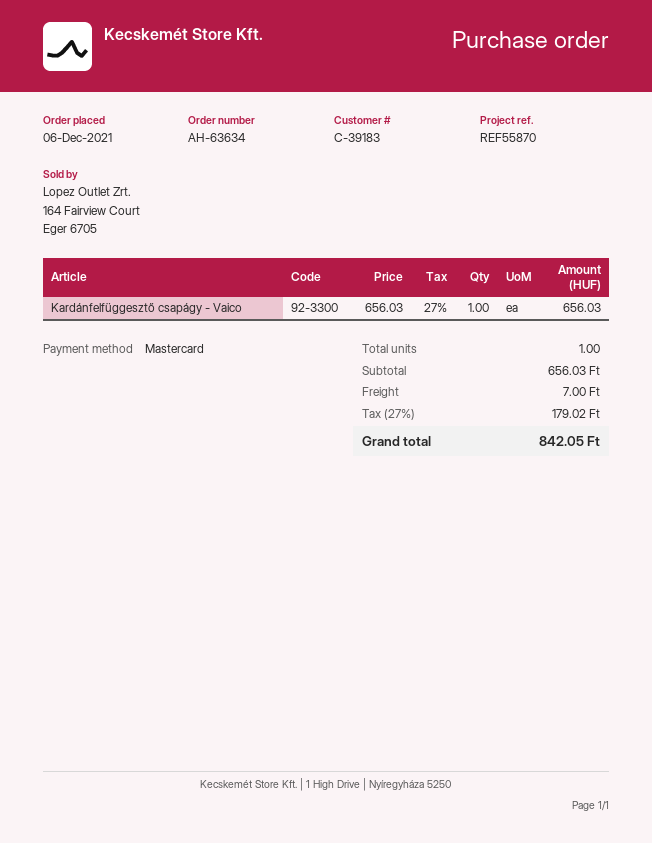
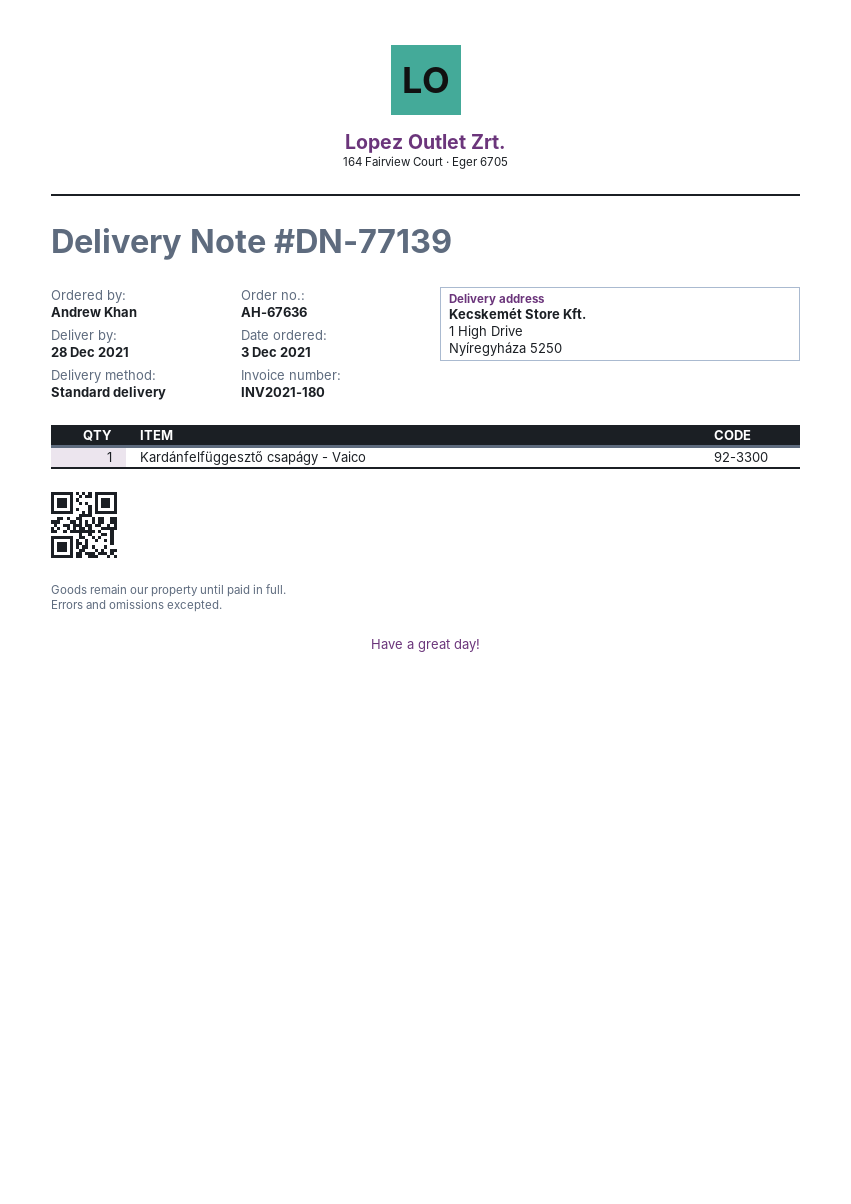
order number: AH-63634 -> AH-67636
order date: 2021-12-06 -> 2021-12-03

